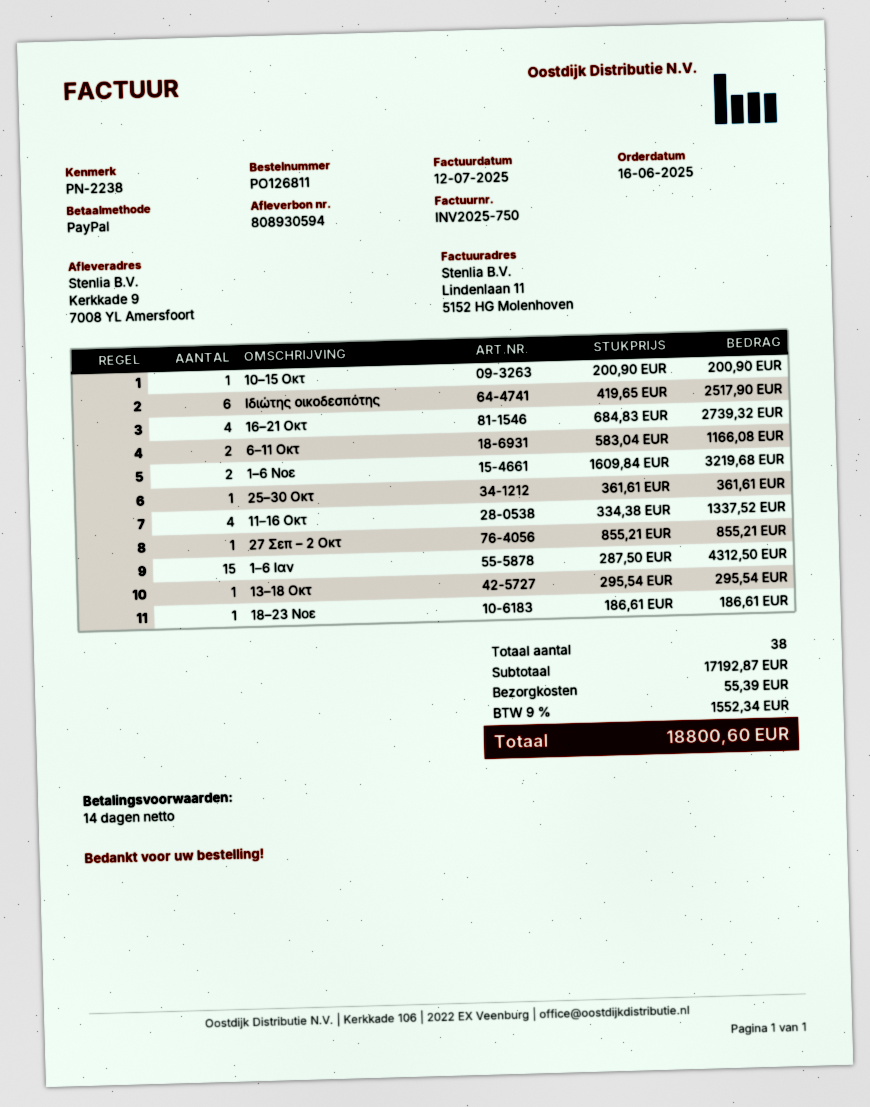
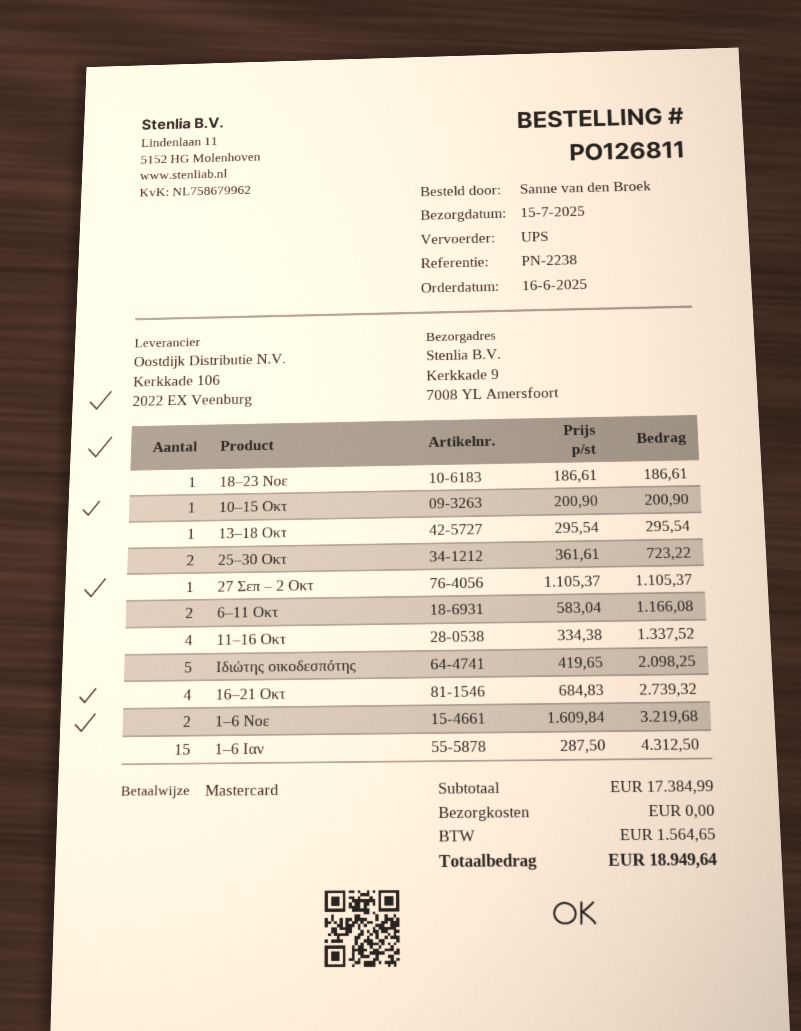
payment method: PayPal -> Mastercard
Ιδιώτης οικοδεσπότης: 6 x 419.65 = 2517.90 -> 5 x 419.65 = 2098.25
25–30 Οκτ: 1 x 361.61 = 361.61 -> 2 x 361.61 = 723.22
27 Σεπ – 2 Οκτ: 1 x 855.21 = 855.21 -> 1 x 1105.37 = 1105.37
subtotal: 17192.87 -> 17384.99
shipping: 55.39 -> 0.00
tax: 1552.34 -> 1564.65
total: 18800.60 -> 18949.64

